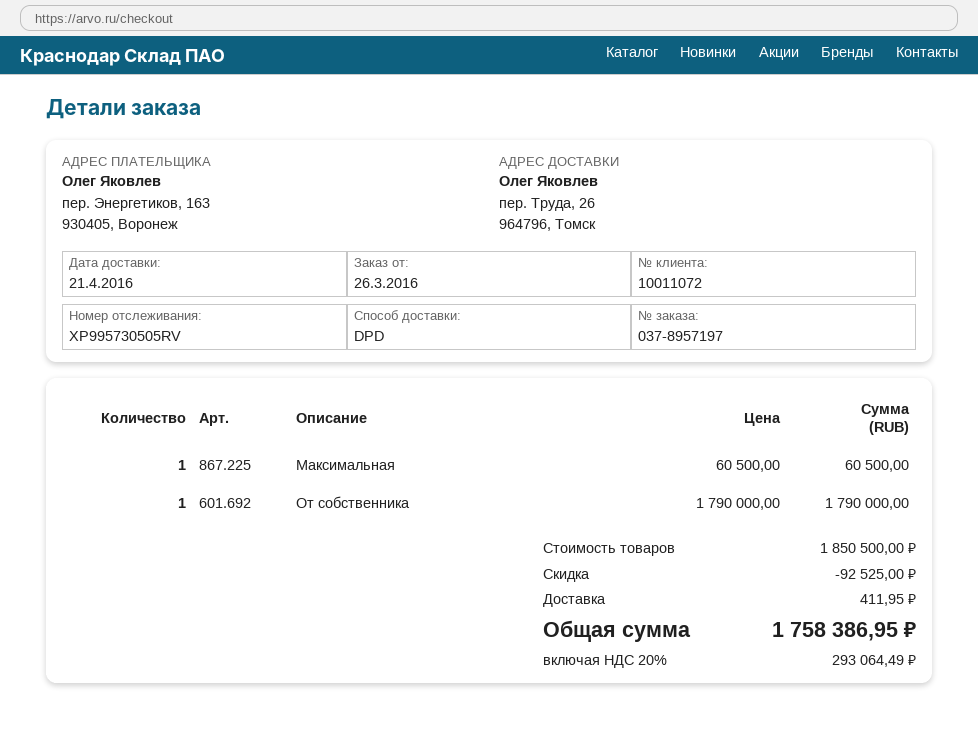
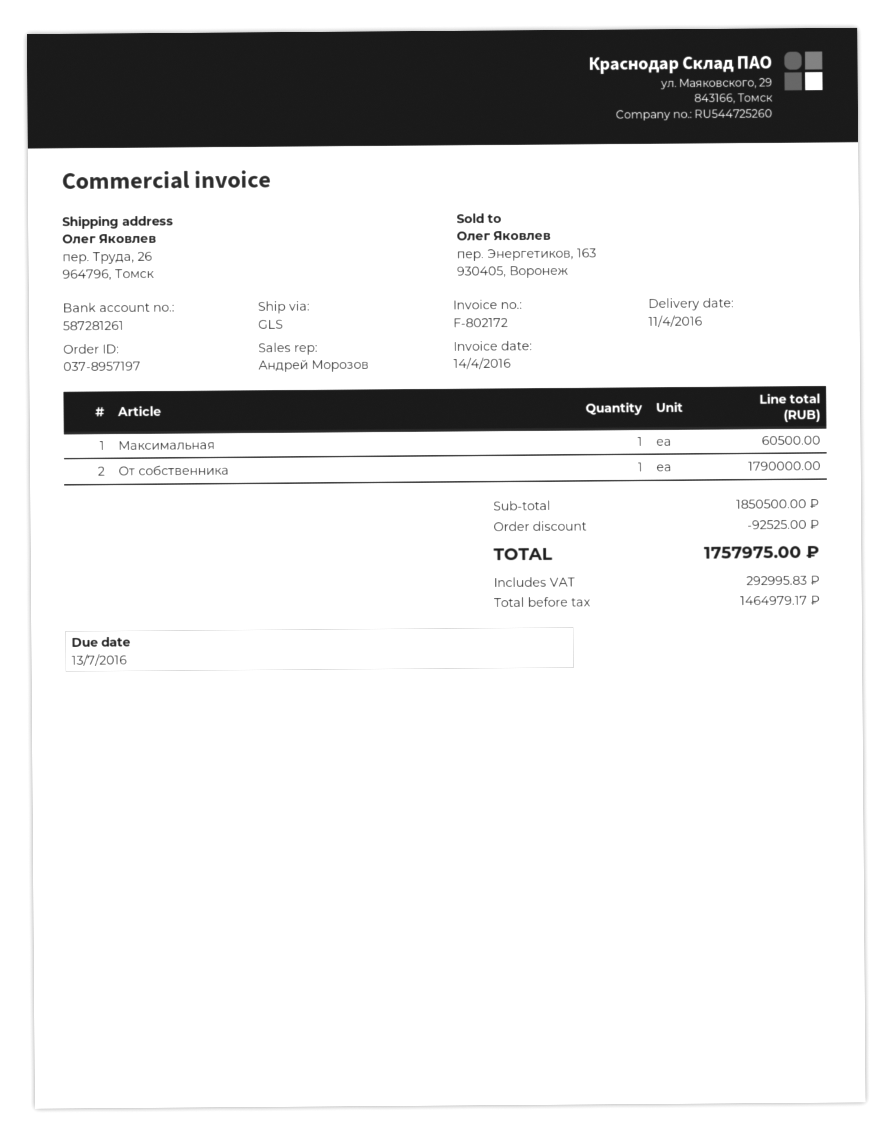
delivery date: 2016-04-21 -> 2016-04-11
shipping method: DPD -> GLS
shipping: 411.95 -> none
tax: 293064.49 -> 292995.83
total: 1758386.95 -> 1757975.00

